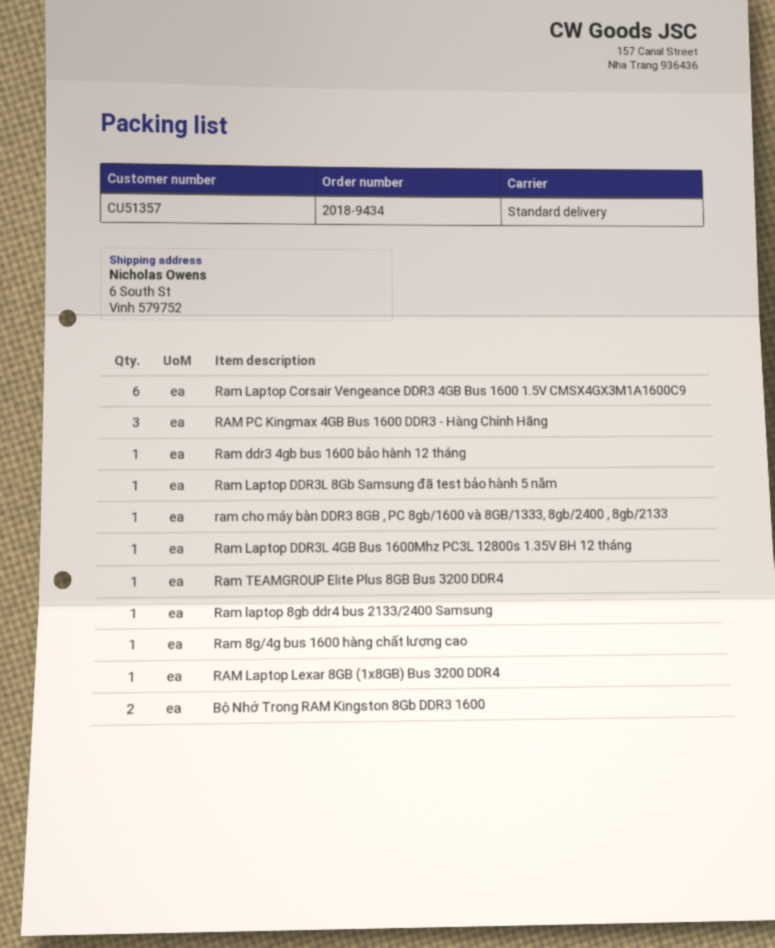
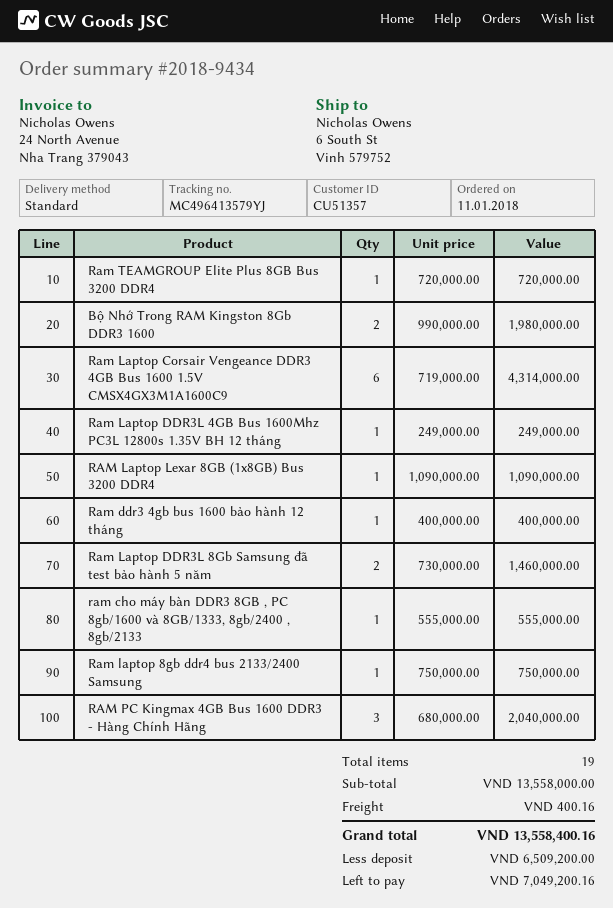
Ram Laptop DDR3L 8Gb Samsung đã test bảo hành 5 năm: 1 -> 2
Ram 8g/4g bus 1600 hàng chất lượng cao: 1 -> none

